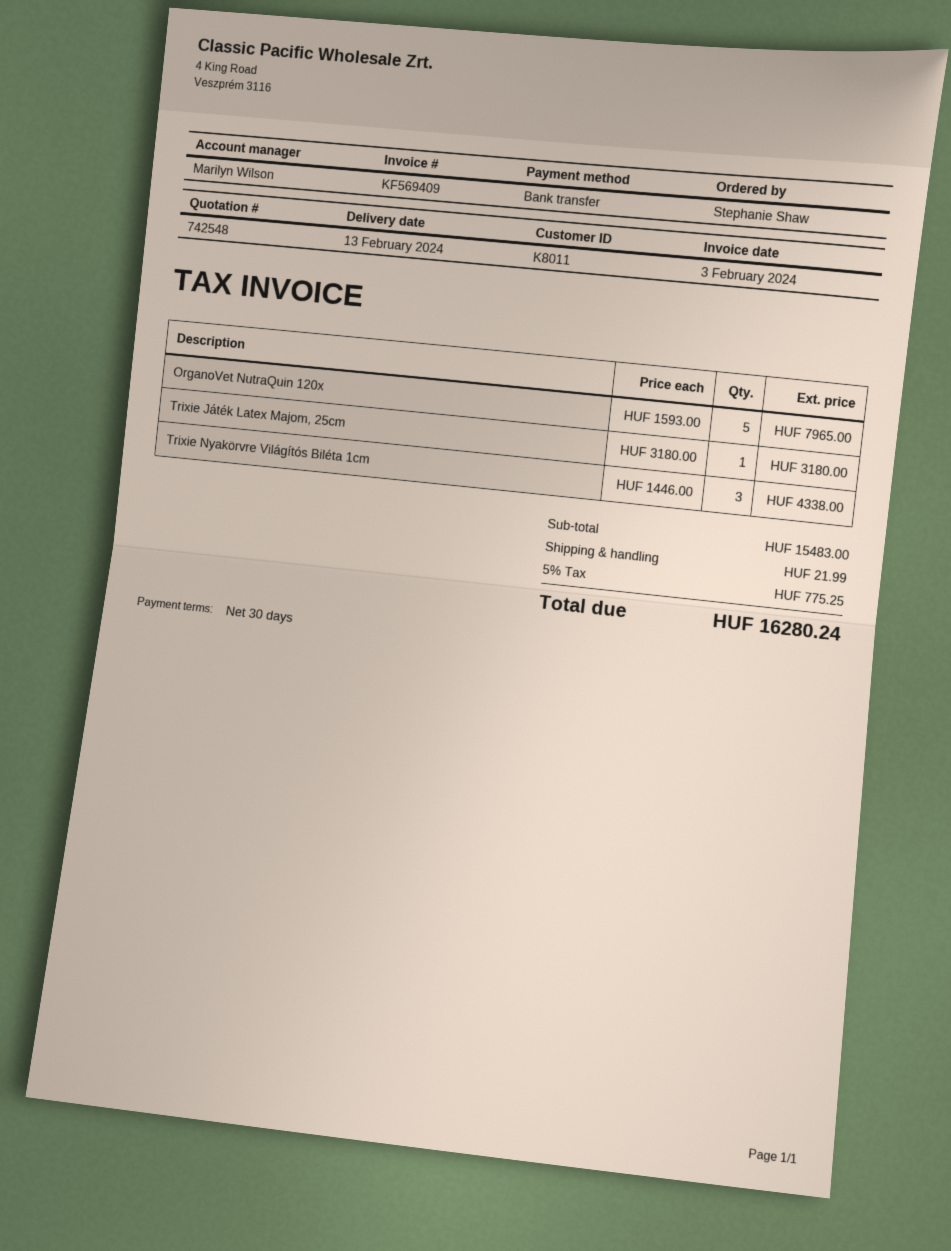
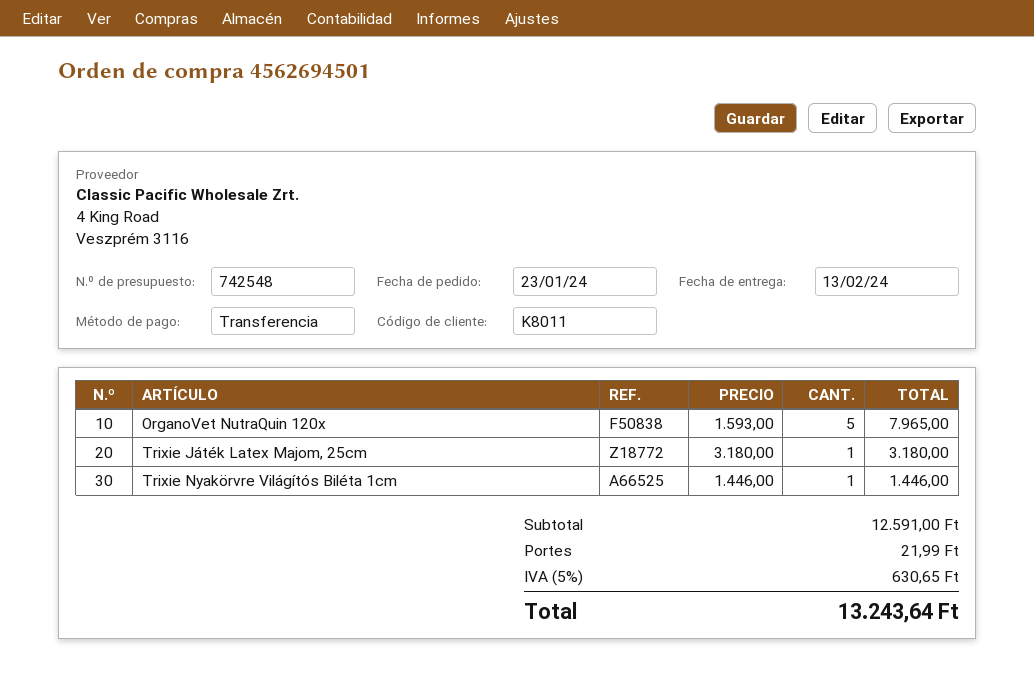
Trixie Nyakörvre Világítós Biléta 1cm: 3 x 1446.00 = 4338.00 -> 1 x 1446.00 = 1446.00
subtotal: 15483.00 -> 12591.00
tax: 5% = 775.25 -> 5% = 630.65
total: 16280.24 -> 13243.64

